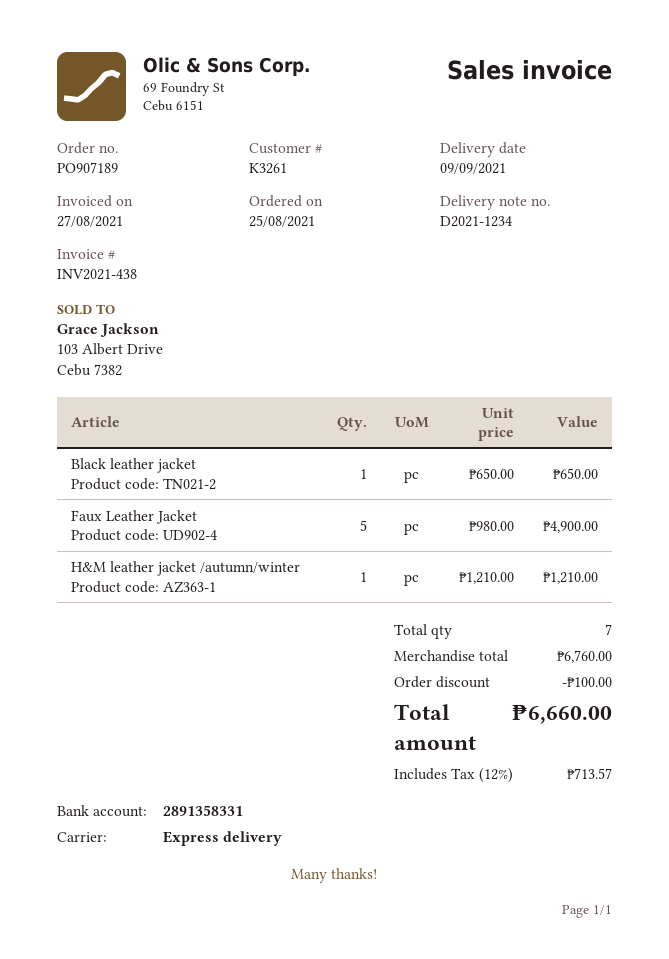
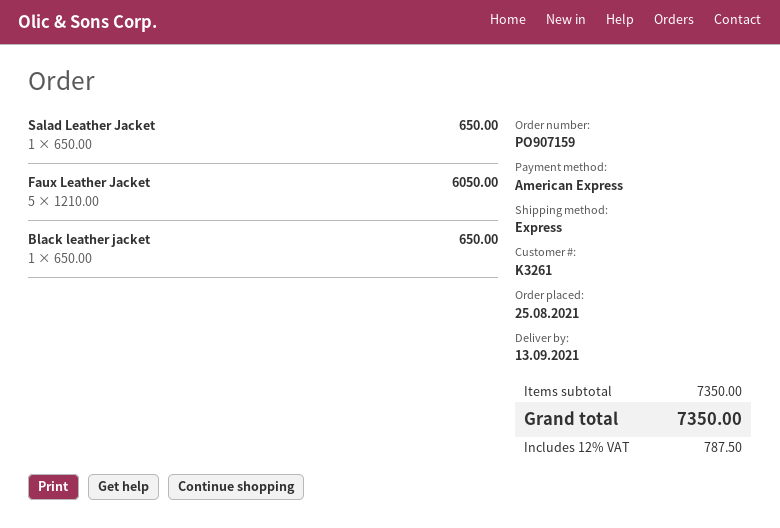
order number: PO907189 -> PO907159
delivery date: 2021-09-09 -> 2021-09-13
Faux Leather Jacket: 5 x 980.00 = 4900.00 -> 5 x 1210.00 = 6050.00
H&M leather jacket /autumn/winter: 1 x 1210.00 = 1210.00 -> none
Salad Leather Jacket: none -> 1 x 650.00 = 650.00
subtotal: 6760.00 -> 7350.00
discount: 100.00 -> none
tax: 12% = 713.57 -> 12% = 787.50
total: 6660.00 -> 7350.00

